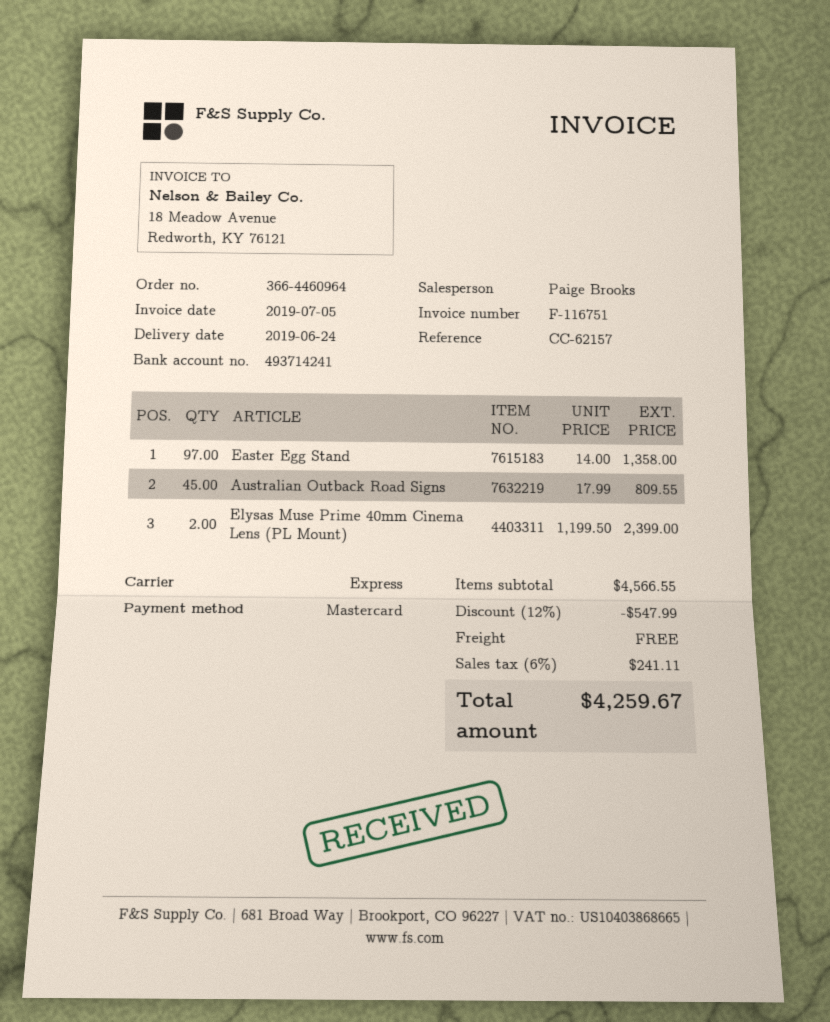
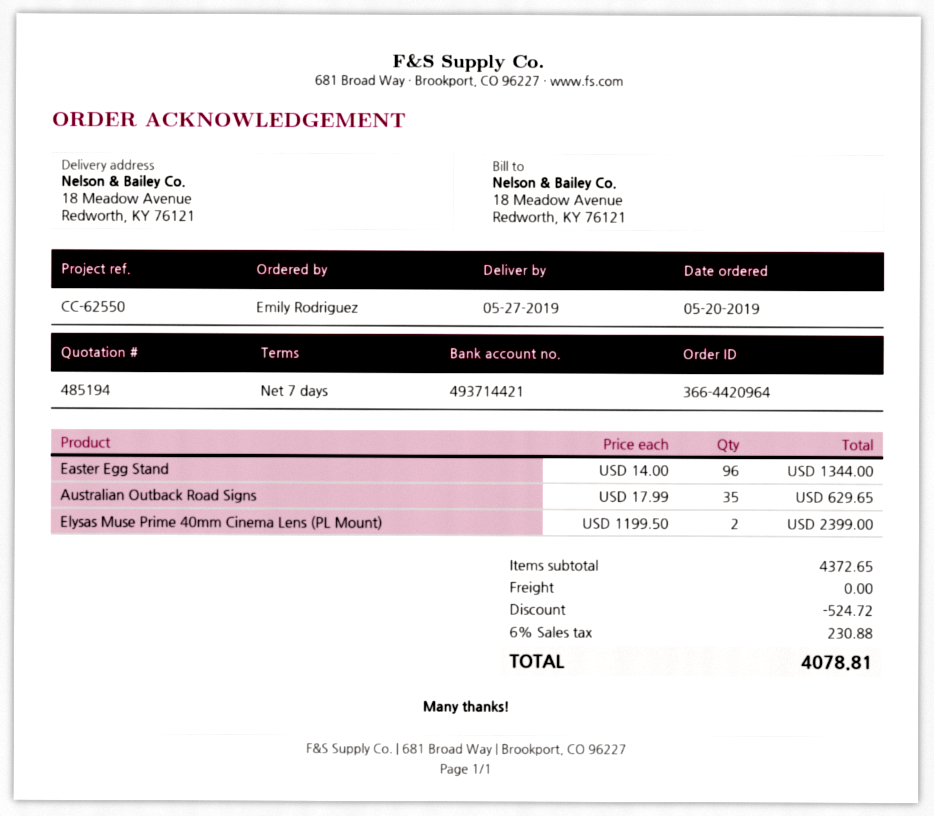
order number: 366-4460964 -> 366-4420964
delivery date: 2019-06-24 -> 2019-05-27
reference: CC-62157 -> CC-62550
bank account: 493714241 -> 493714421
Easter Egg Stand: 97 x 14.00 = 1358.00 -> 96 x 14.00 = 1344.00
Australian Outback Road Signs: 45 x 17.99 = 809.55 -> 35 x 17.99 = 629.65
subtotal: 4566.55 -> 4372.65
discount: 547.99 -> 524.72
tax: 6% = 241.11 -> 6% = 230.88
total: 4259.67 -> 4078.81

